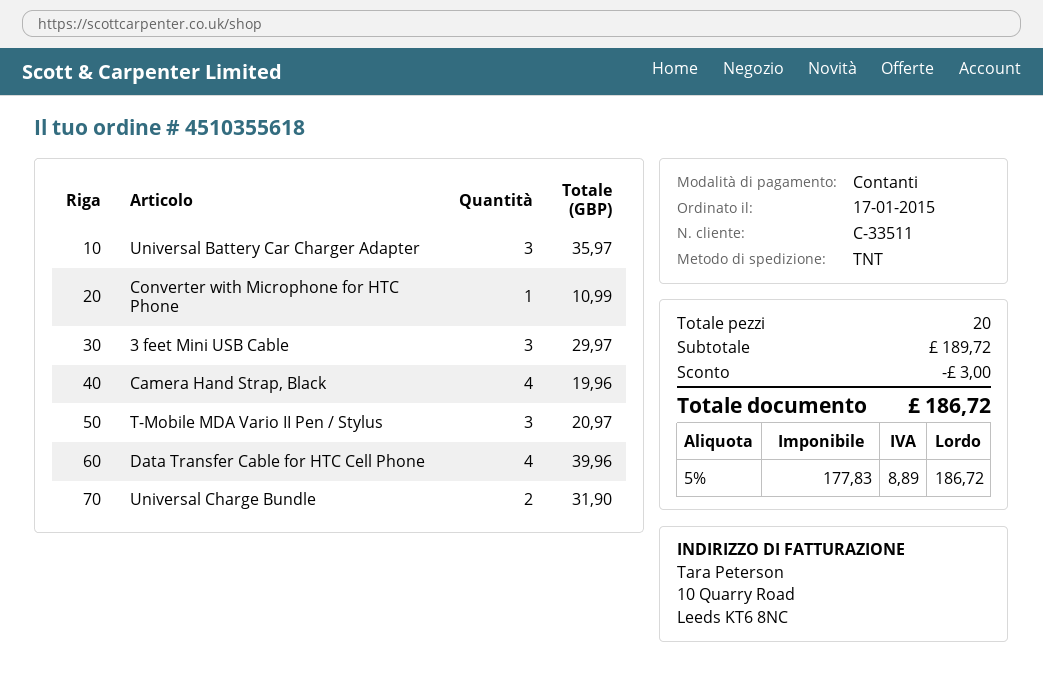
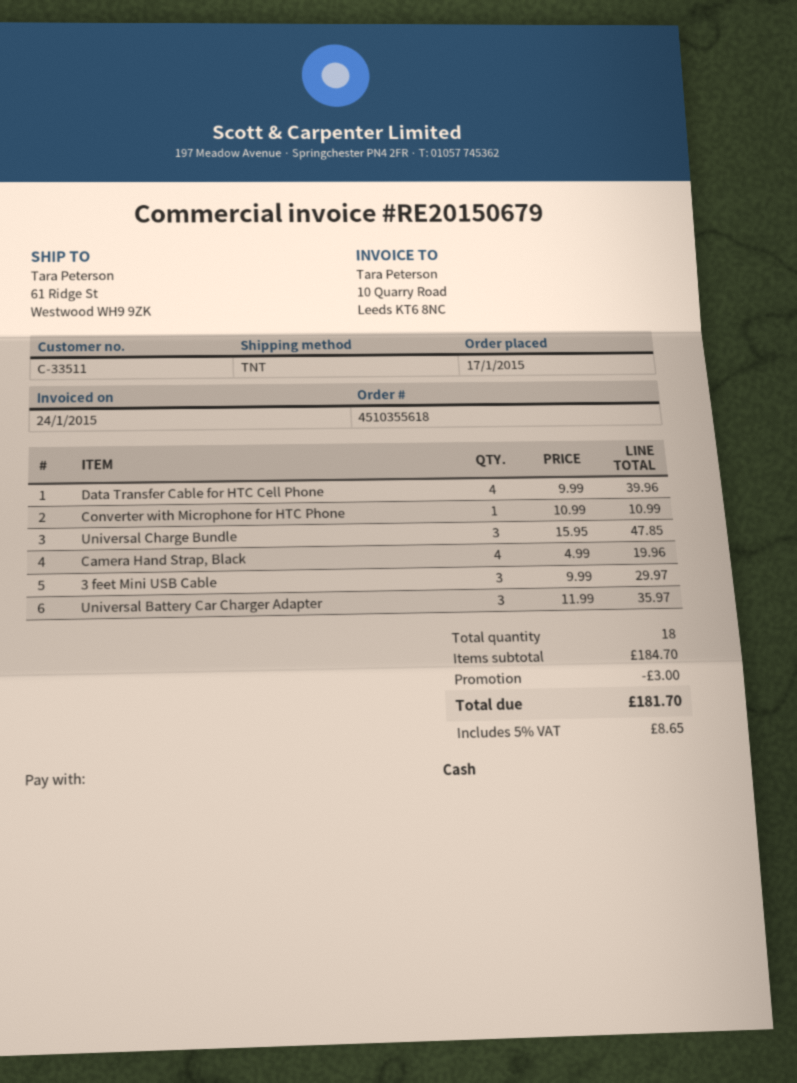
T-Mobile MDA Vario II Pen / Stylus: 3 for 20.97 -> none
Universal Charge Bundle: 2 for 31.90 -> 3 for 47.85
total quantity: 20 -> 18
subtotal: 189.72 -> 184.70
tax: 5% = 8.89 -> 5% = 8.65
total: 186.72 -> 181.70

